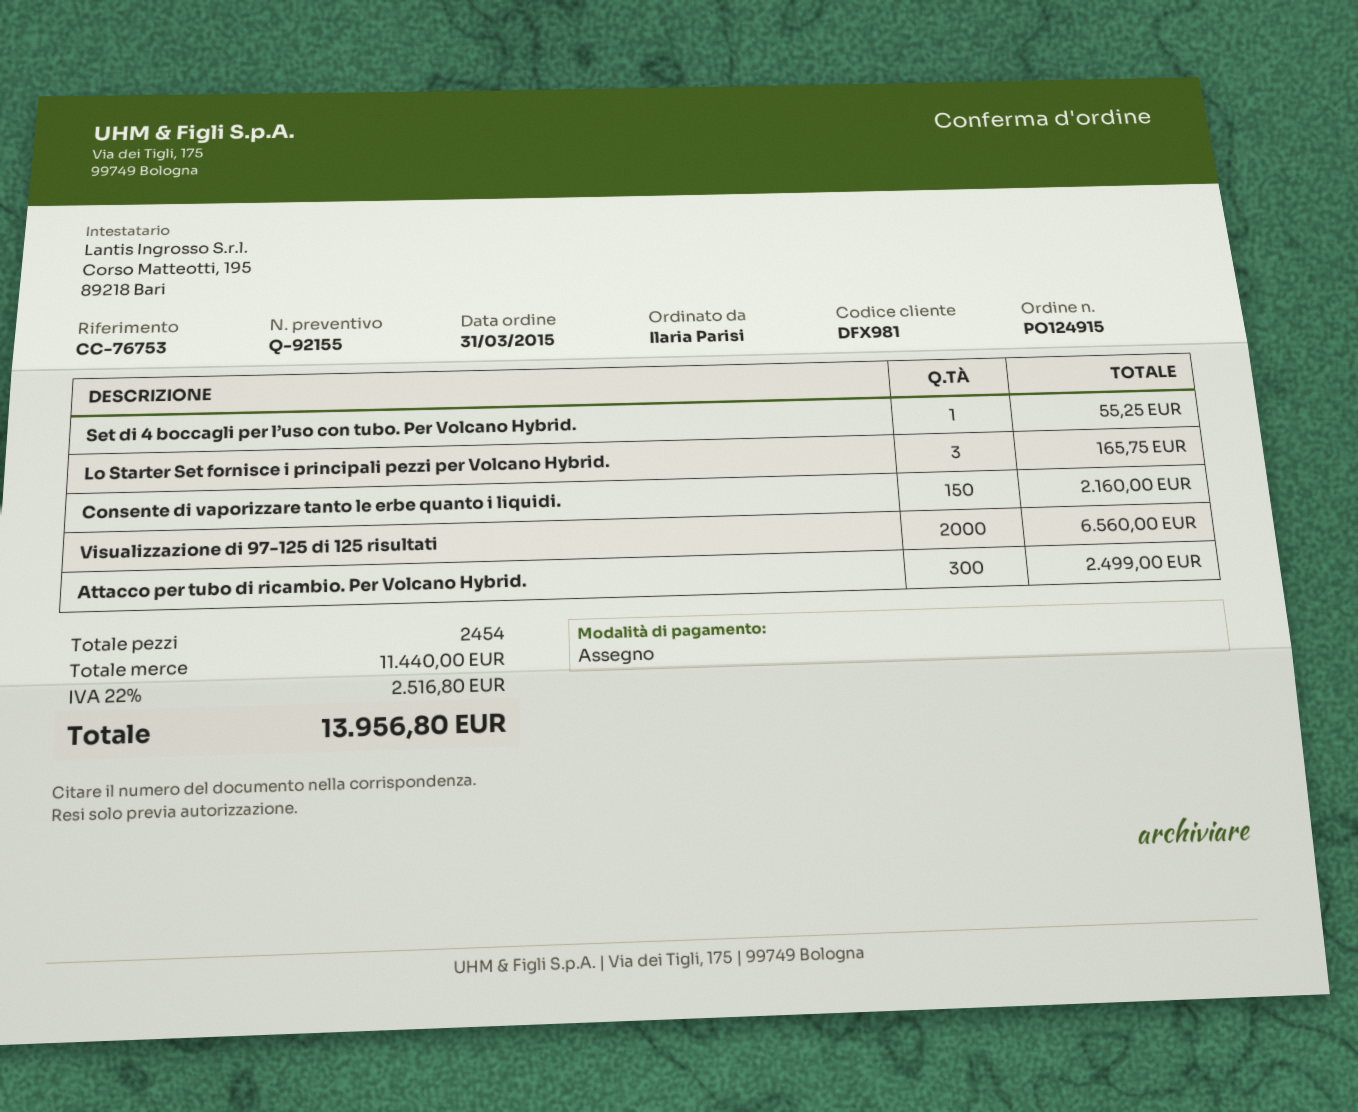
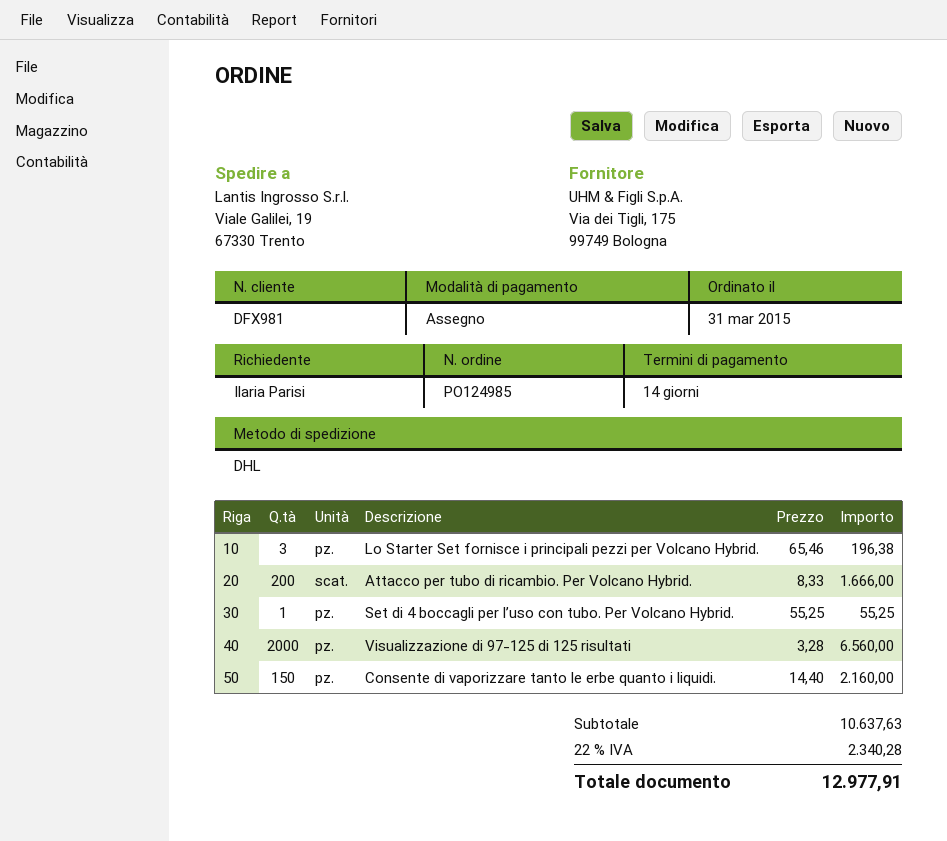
order number: PO124915 -> PO124985
Lo Starter Set fornisce i principali pezzi per Volcano Hybrid.: 3 for 165.75 -> 3 for 196.38
Attacco per tubo di ricambio. Per Volcano Hybrid.: 300 for 2499.00 -> 200 for 1666.00
subtotal: 11440.00 -> 10637.63
tax: 22% = 2516.80 -> 22% = 2340.28
total: 13956.80 -> 12977.91

